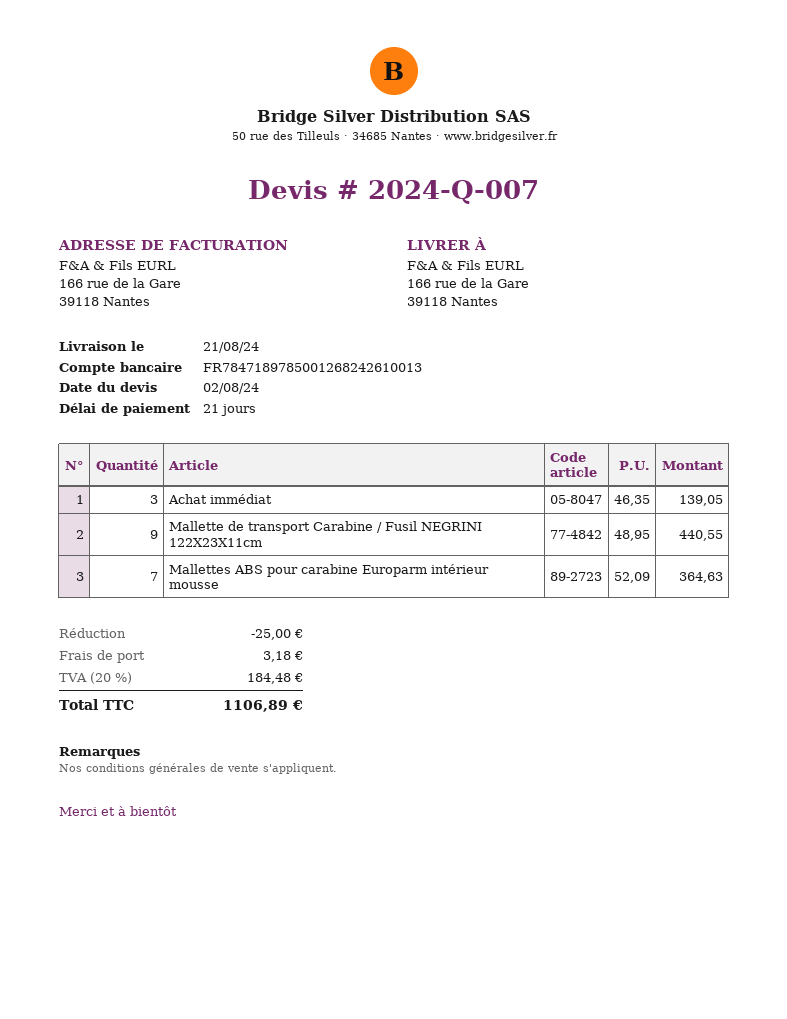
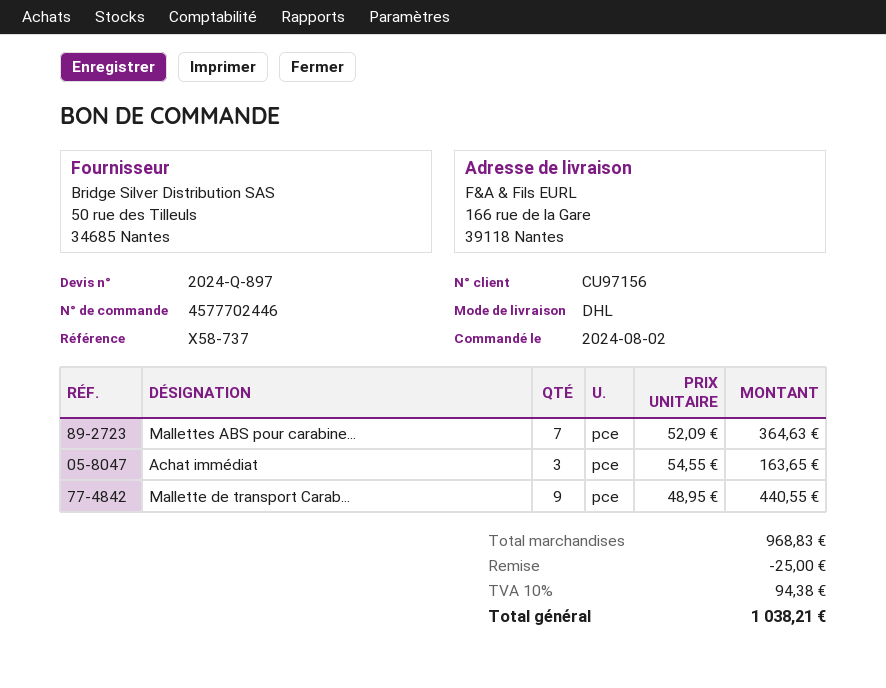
quote number: 2024-Q-007 -> 2024-Q-897
Achat immédiat: 3 x 46.35 = 139.05 -> 3 x 54.55 = 163.65
shipping: 3.18 -> none
tax: 20% = 184.48 -> 10% = 94.38
total: 1106.89 -> 1038.21

